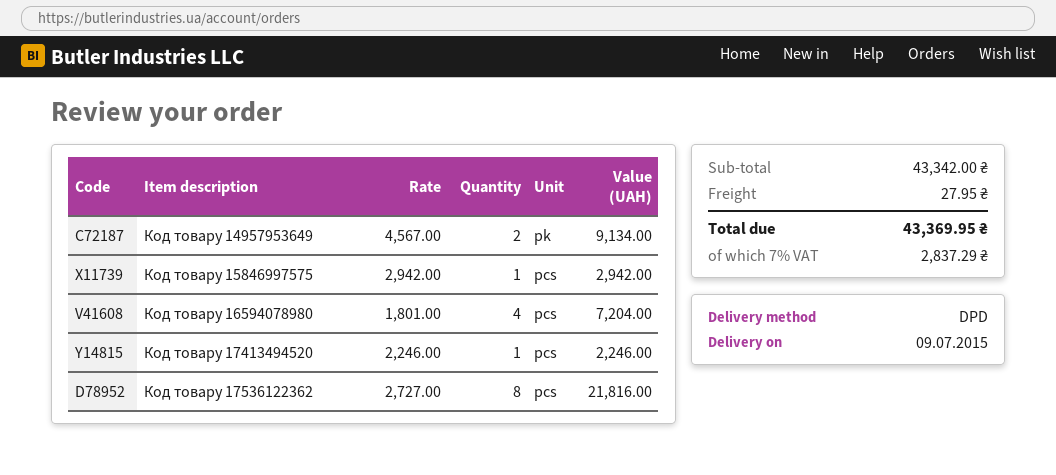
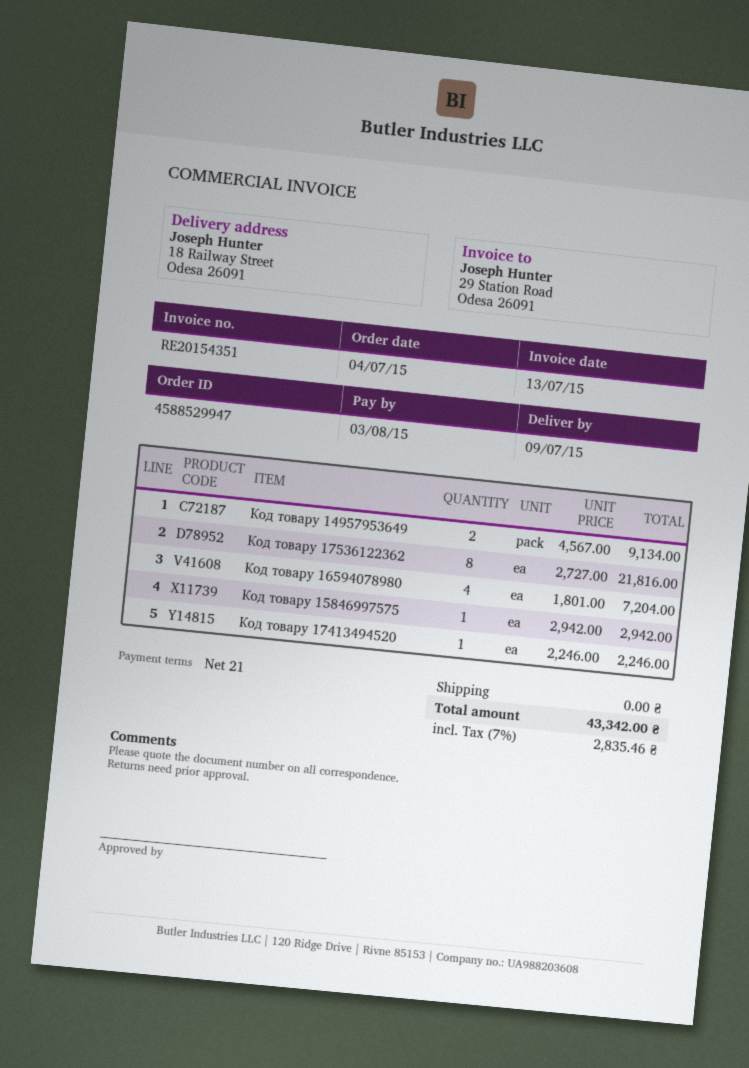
shipping: 27.95 -> 0.00
tax: 7% = 2837.29 -> 7% = 2835.46
total: 43369.95 -> 43342.00

